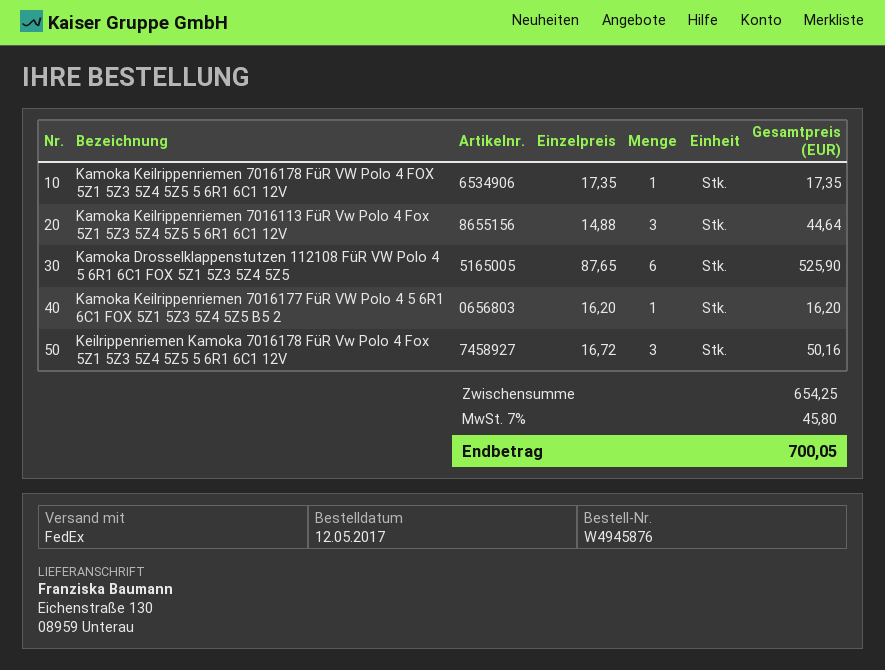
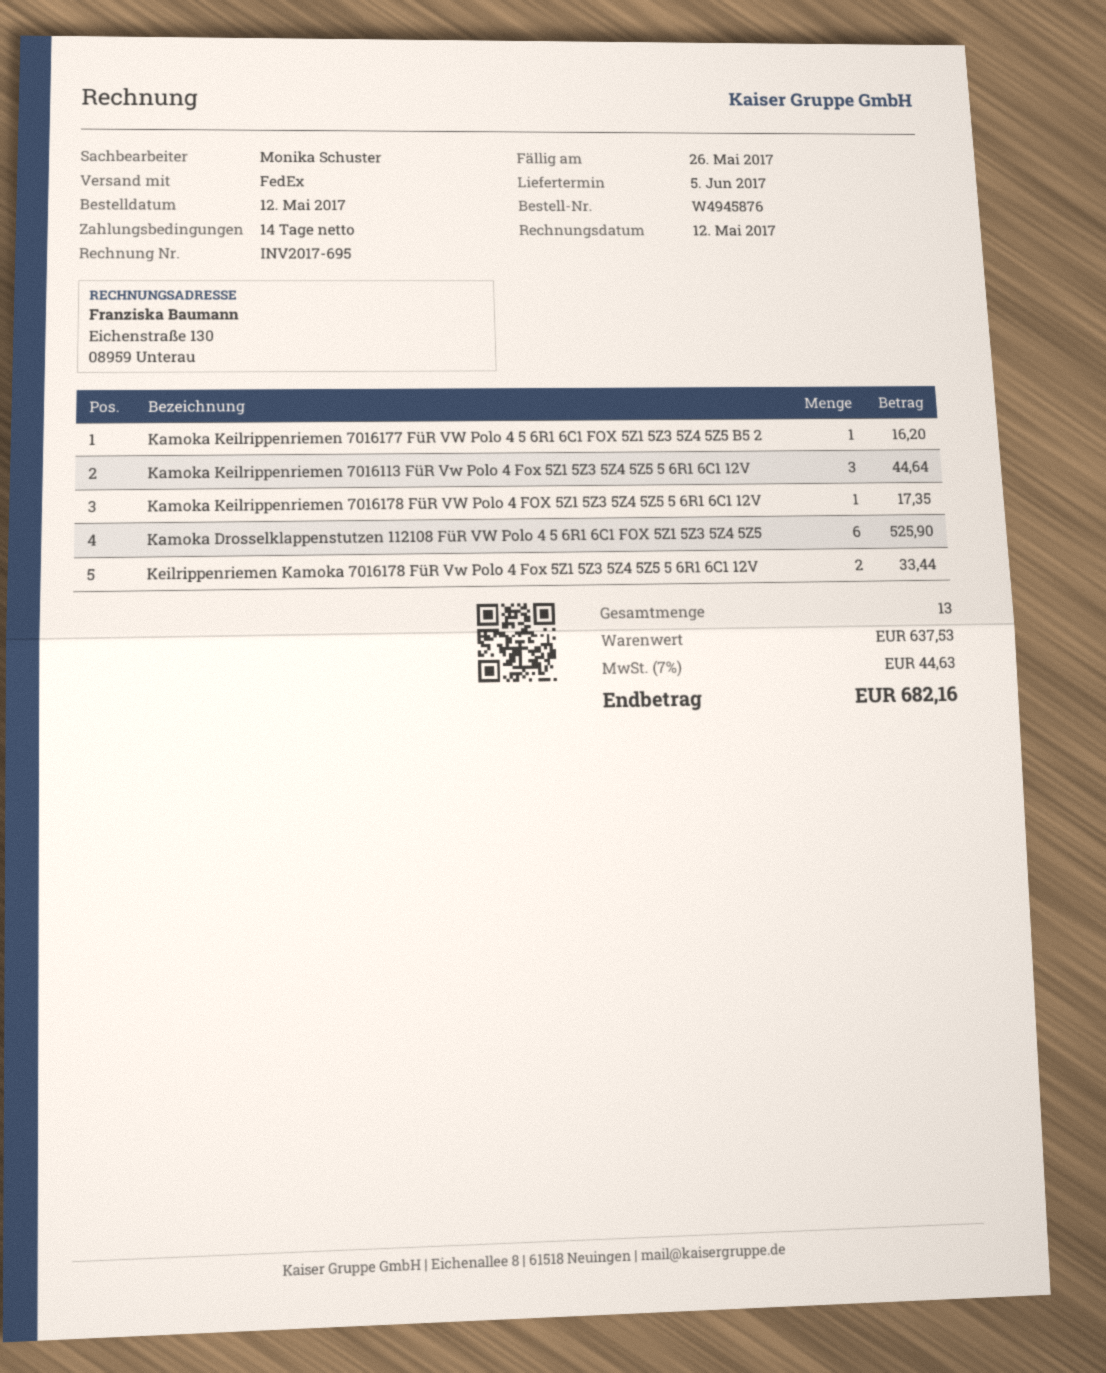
Keilrippenriemen Kamoka 7016178 FüR Vw Polo 4 Fox 5Z1 5Z3 5Z4 5Z5 5 6R1 6C1 12V: 3 for 50.16 -> 2 for 33.44
subtotal: 654.25 -> 637.53
tax: 7% = 45.80 -> 7% = 44.63
total: 700.05 -> 682.16

